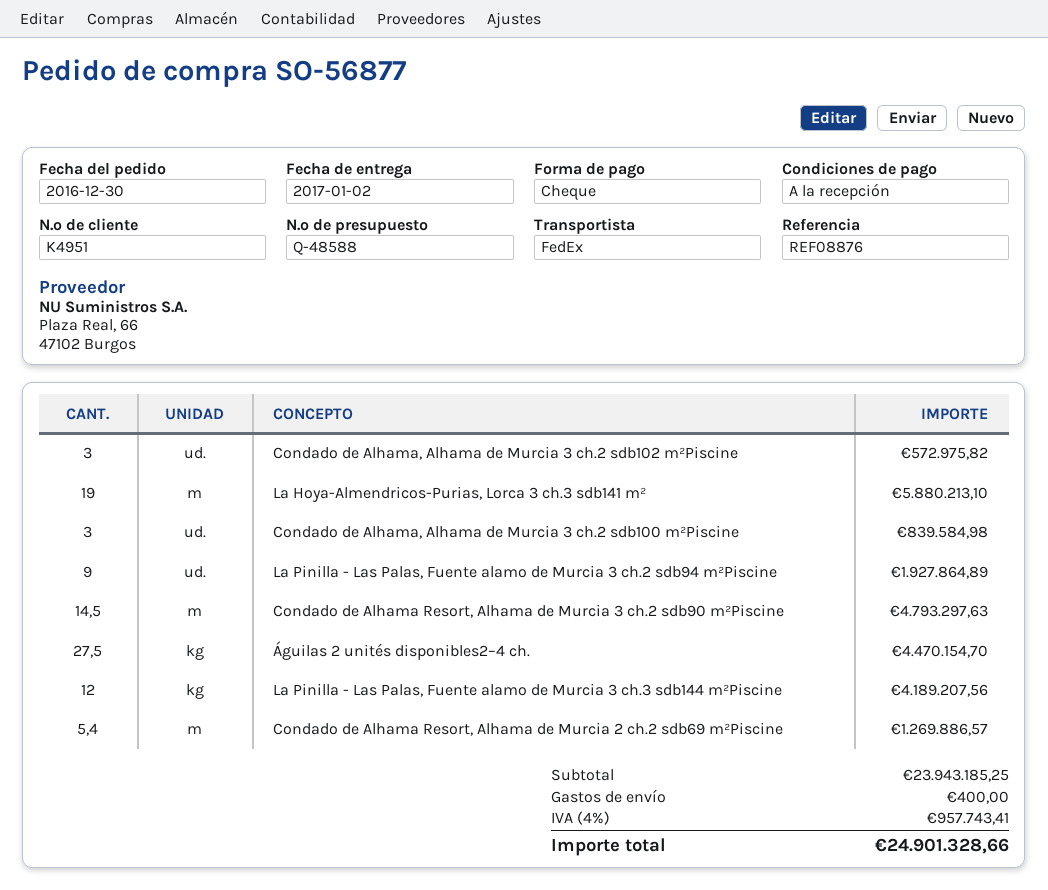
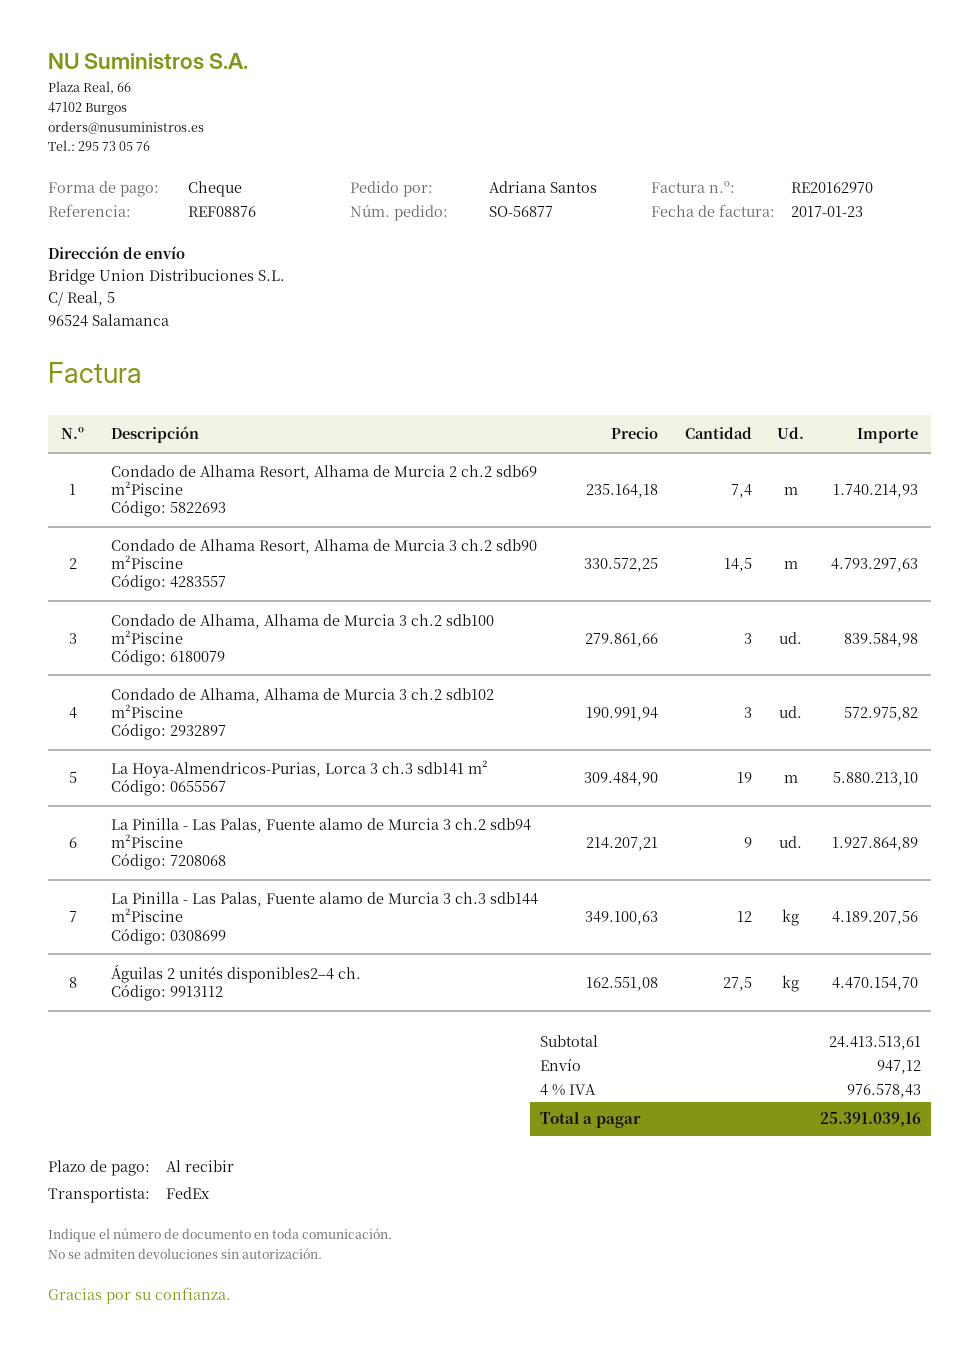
Condado de Alhama Resort, Alhama de Murcia 2 ch.2 sdb69 m²Piscine: 5.4 for 1269886.57 -> 7.4 for 1740214.93
subtotal: 23943185.25 -> 24413513.61
shipping: 400.00 -> 947.12
tax: 4% = 957743.41 -> 4% = 976578.43
total: 24901328.66 -> 25391039.16

